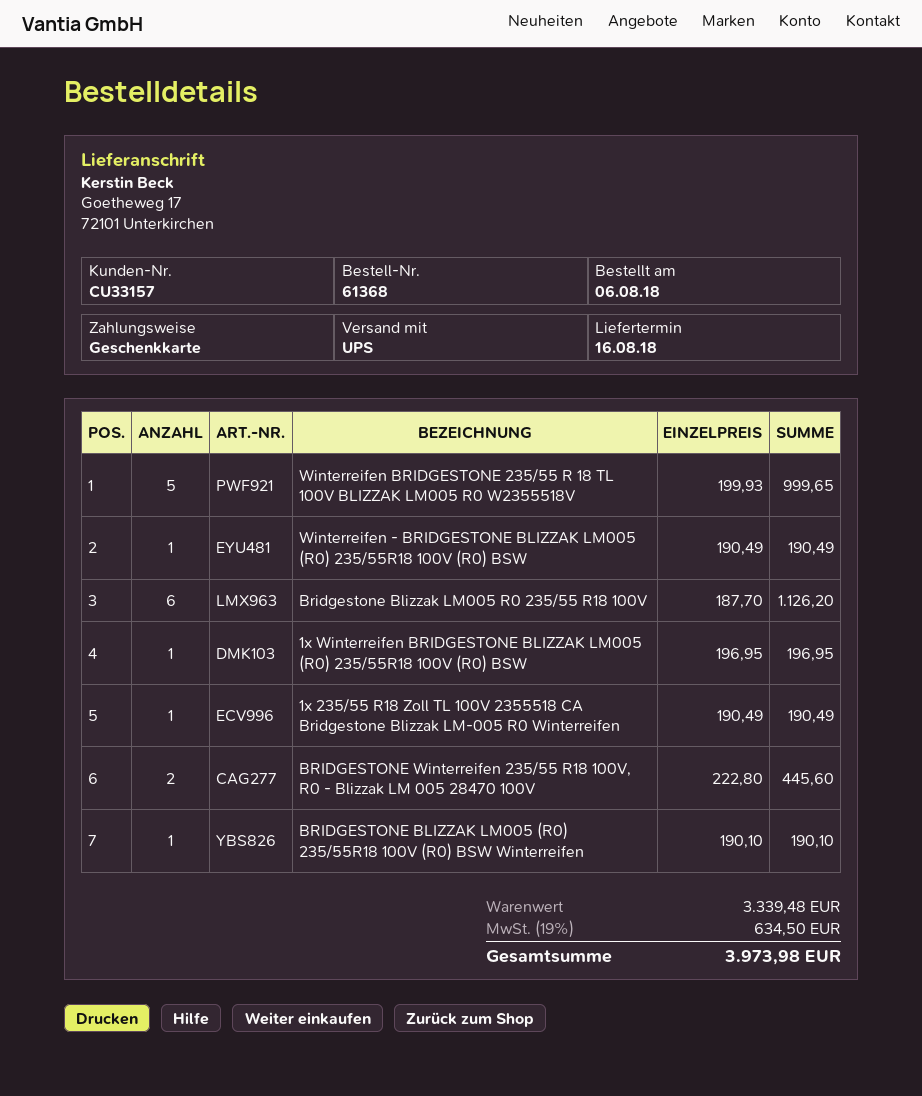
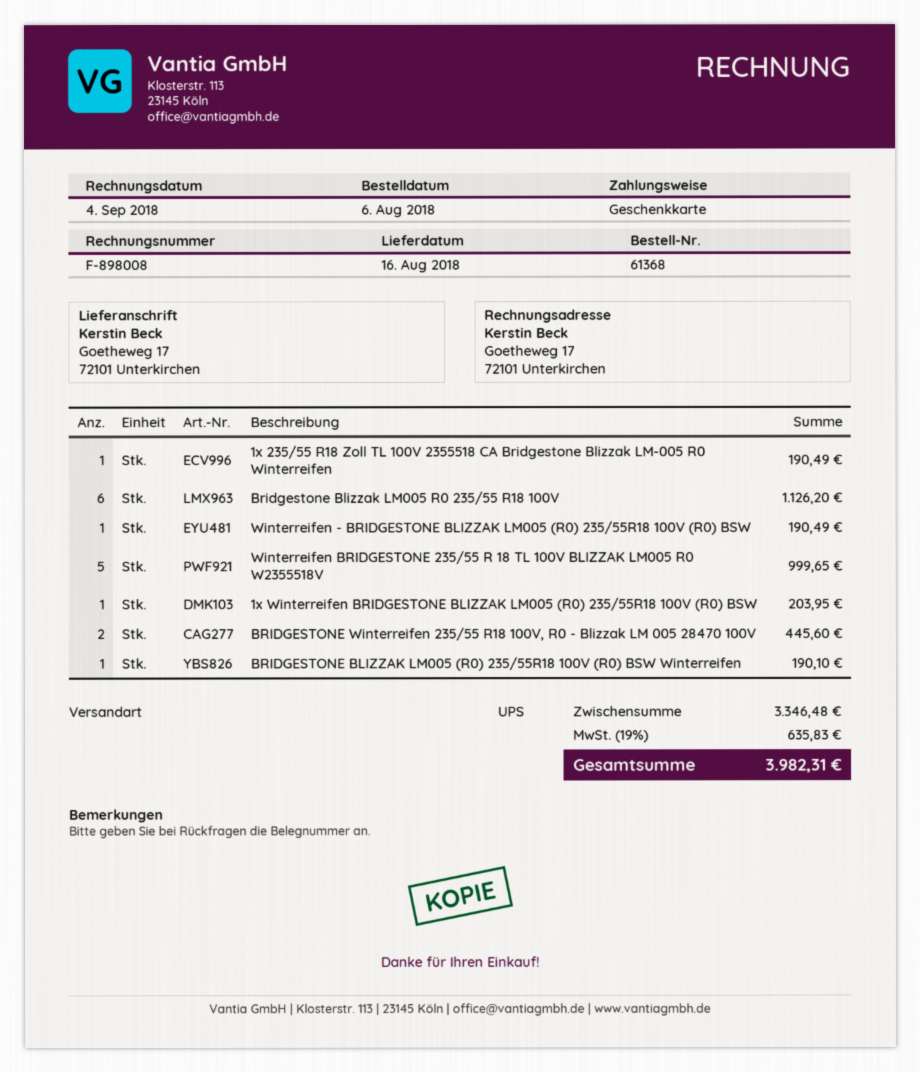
1x Winterreifen BRIDGESTONE BLIZZAK LM005 (R0) 235/55R18 100V (R0) BSW: 1 for 196.95 -> 1 for 203.95
subtotal: 3339.48 -> 3346.48
tax: 19% = 634.50 -> 19% = 635.83
total: 3973.98 -> 3982.31

